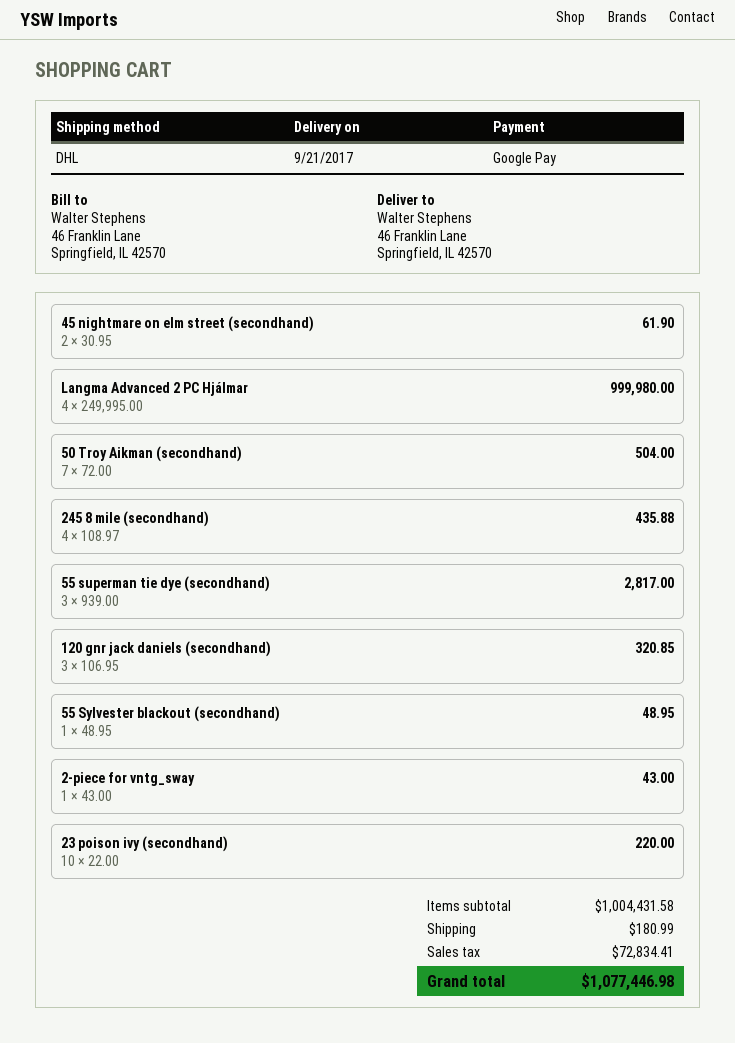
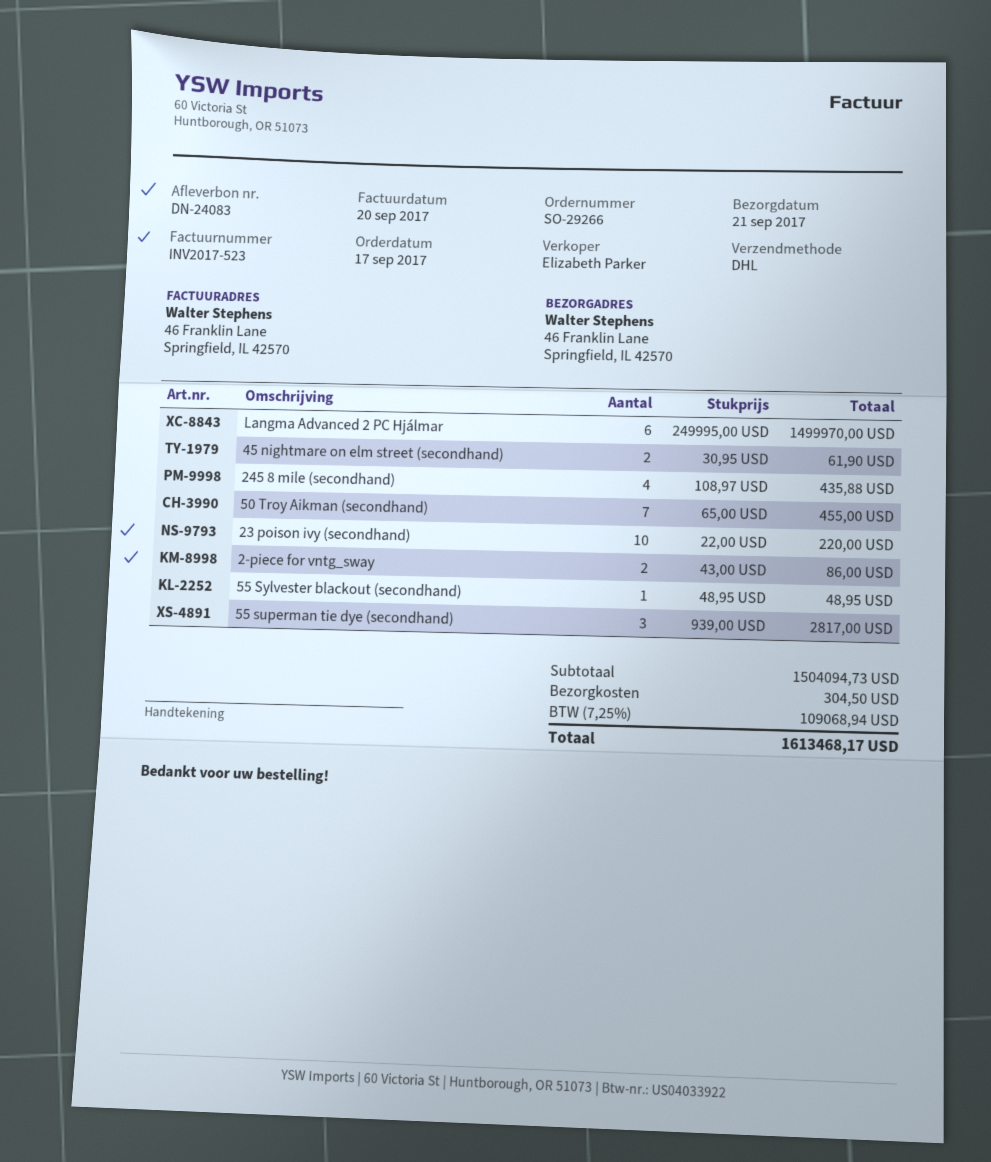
Langma Advanced 2 PC Hjálmar: 4 x 249995.00 = 999980.00 -> 6 x 249995.00 = 1499970.00
50 Troy Aikman (secondhand): 7 x 72.00 = 504.00 -> 7 x 65.00 = 455.00
120 gnr jack daniels (secondhand): 3 x 106.95 = 320.85 -> none
2-piece for vntg_sway: 1 x 43.00 = 43.00 -> 2 x 43.00 = 86.00
subtotal: 1004431.58 -> 1504094.73
shipping: 180.99 -> 304.50
tax: 72834.41 -> 109068.94
total: 1077446.98 -> 1613468.17

